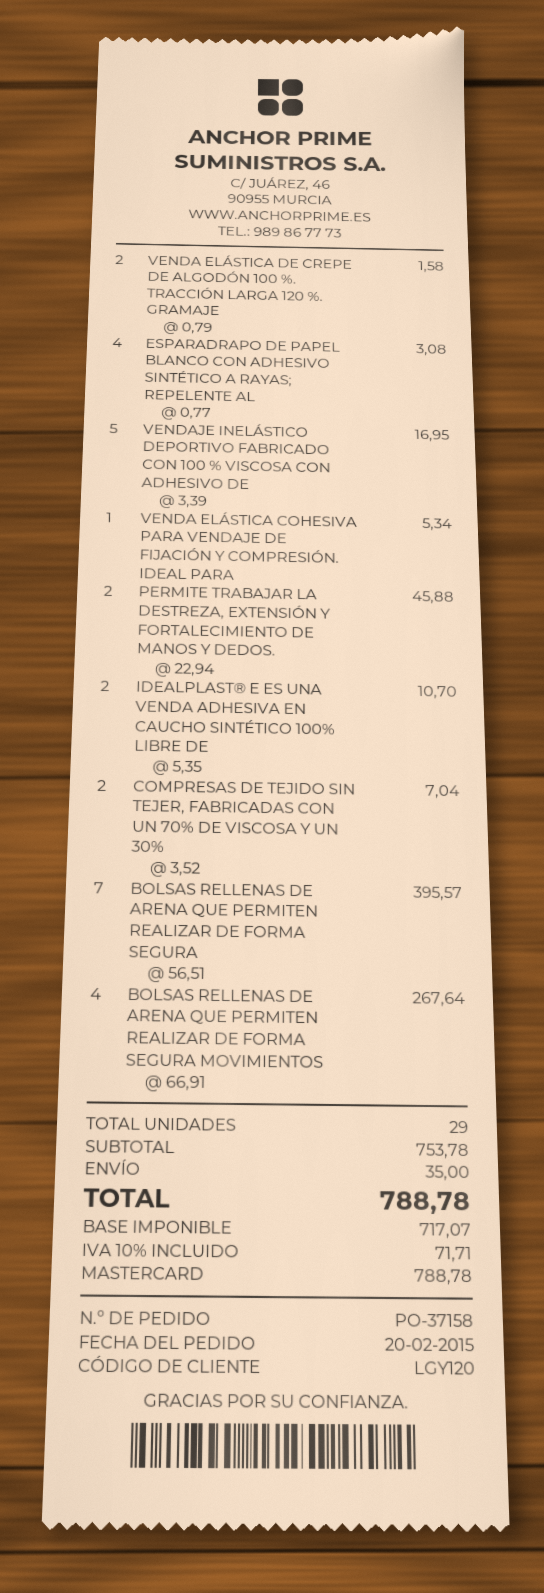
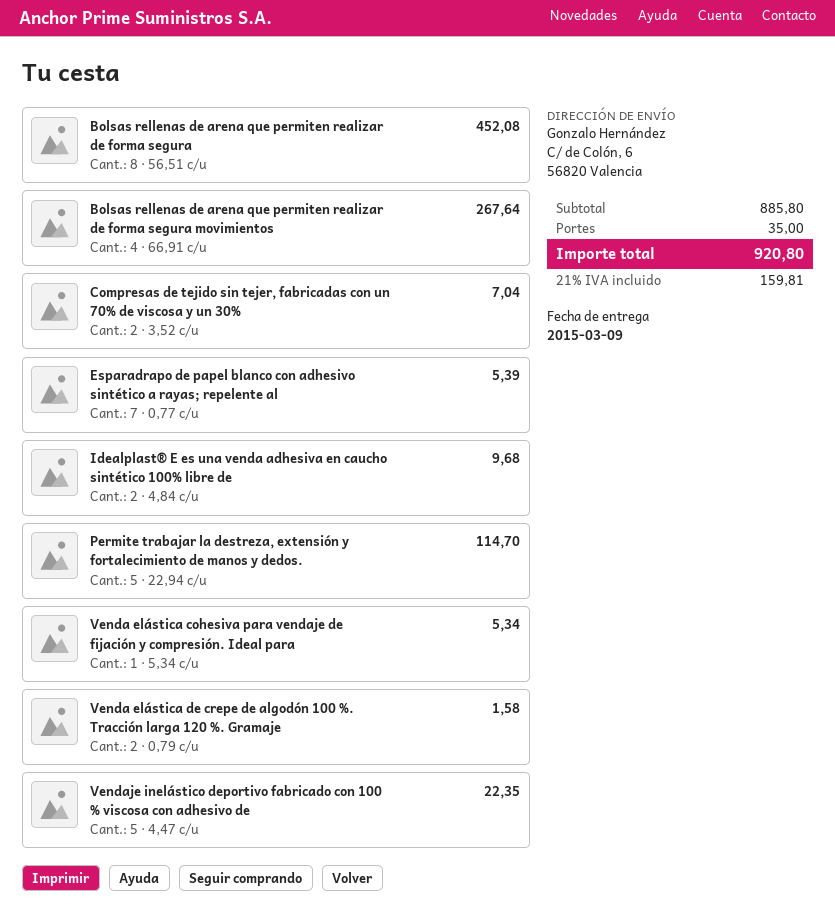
ESPARADRAPO DE PAPEL BLANCO CON ADHESIVO SINTÉTICO A RAYAS; REPELENTE AL: 4 x 0.77 = 3.08 -> 7 x 0.77 = 5.39
VENDAJE INELÁSTICO DEPORTIVO FABRICADO CON 100 % VISCOSA CON ADHESIVO DE: 5 x 3.39 = 16.95 -> 5 x 4.47 = 22.35
PERMITE TRABAJAR LA DESTREZA, EXTENSIÓN Y FORTALECIMIENTO DE MANOS Y DEDOS.: 2 x 22.94 = 45.88 -> 5 x 22.94 = 114.70
IDEALPLAST® E ES UNA VENDA ADHESIVA EN CAUCHO SINTÉTICO 100% LIBRE DE: 2 x 5.35 = 10.70 -> 2 x 4.84 = 9.68
BOLSAS RELLENAS DE ARENA QUE PERMITEN REALIZAR DE FORMA SEGURA: 7 x 56.51 = 395.57 -> 8 x 56.51 = 452.08
subtotal: 753.78 -> 885.80
tax: 10% = 71.71 -> 21% = 159.81
total: 788.78 -> 920.80

